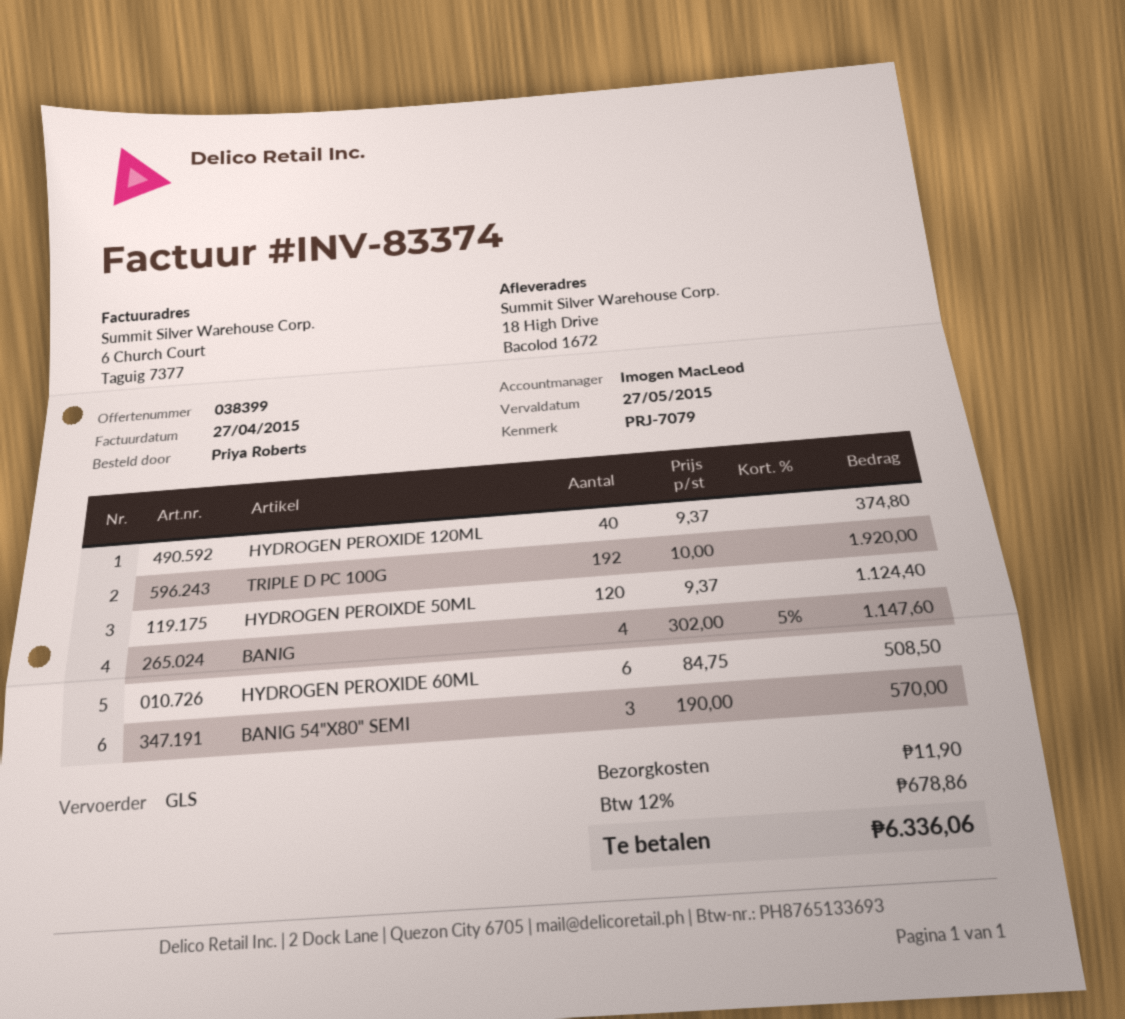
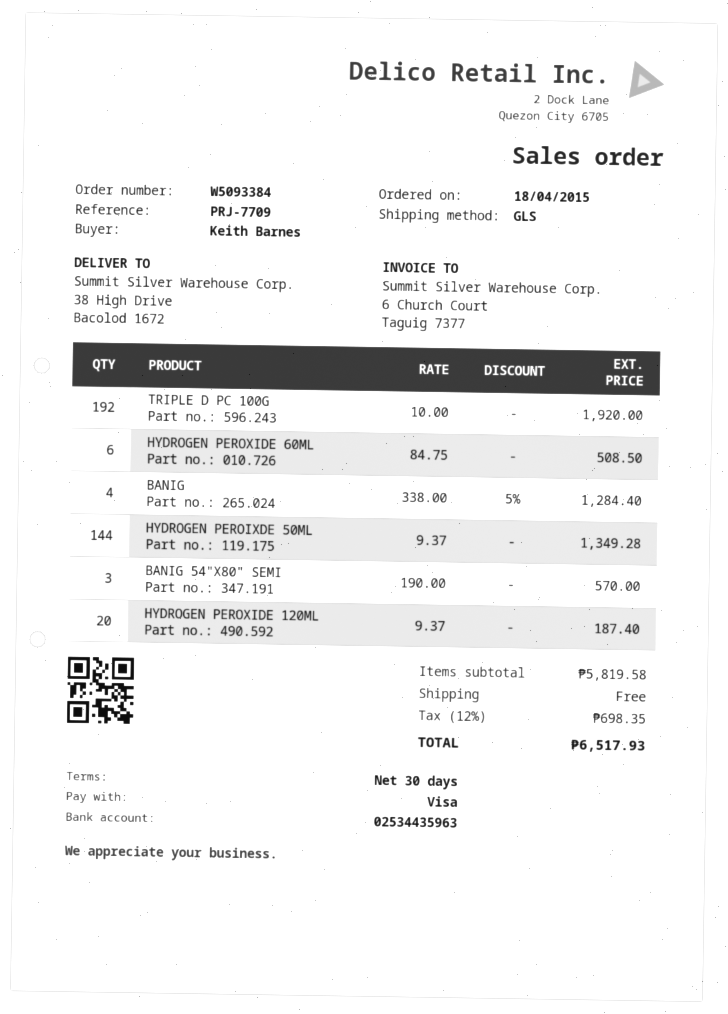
reference: PRJ-7079 -> PRJ-7709
ordered by: Priya Roberts -> Keith Barnes
ship to: 18 High Drive, Bacolod 1672 -> 38 High Drive, Bacolod 1672
HYDROGEN PEROXIDE 120ML: 40 x 9.37 = 374.80 -> 20 x 9.37 = 187.40
HYDROGEN PEROIXDE 50ML: 120 x 9.37 = 1124.40 -> 144 x 9.37 = 1349.28
BANIG: 4 x 302.00 - 5% = 1147.60 -> 4 x 338.00 - 5% = 1284.40
shipping: 11.90 -> 0.00
tax: 12% = 678.86 -> 12% = 698.35
total: 6336.06 -> 6517.93

